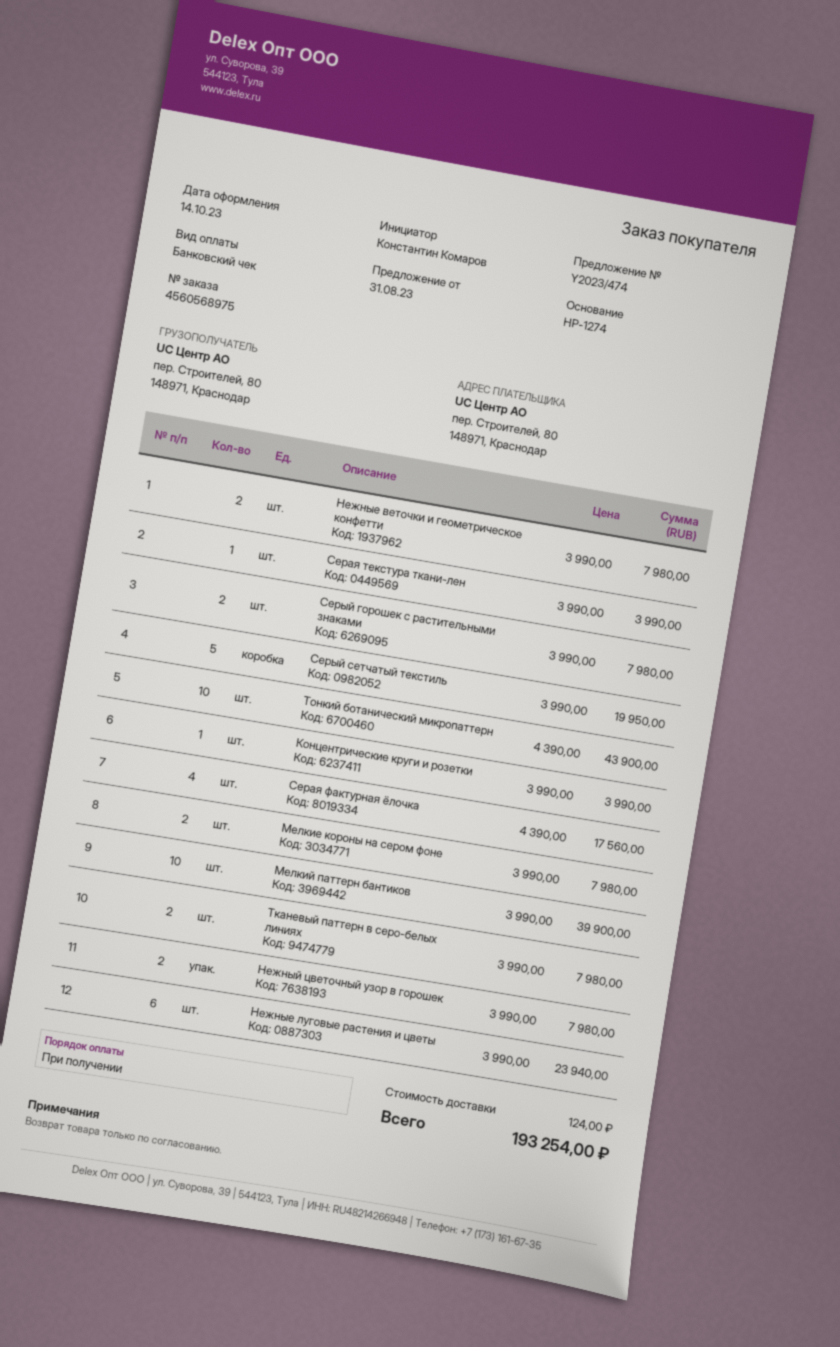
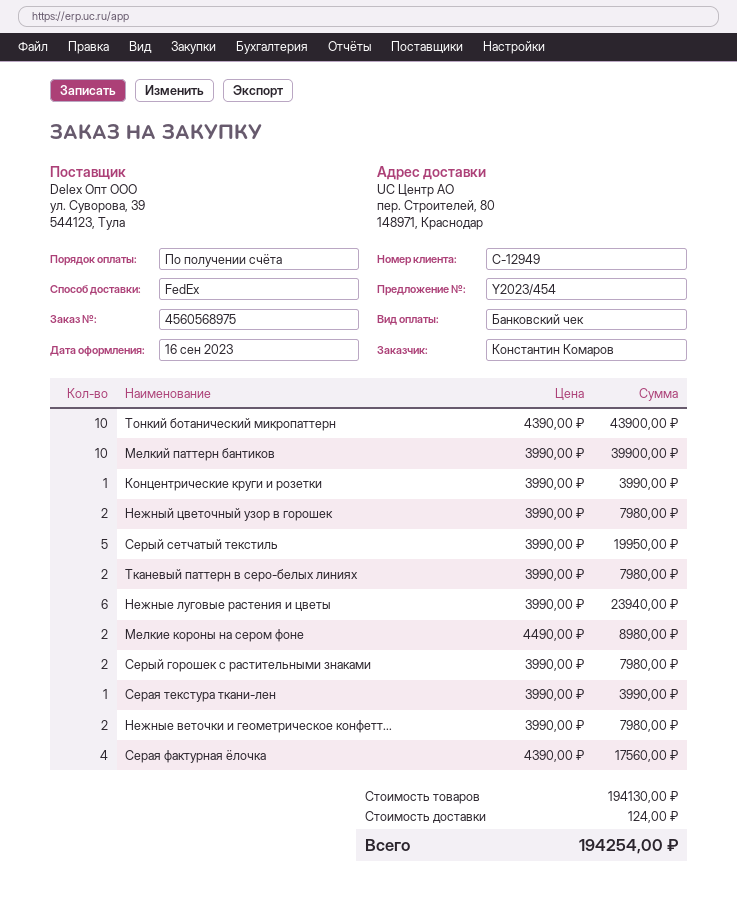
quote number: Y2023/474 -> Y2023/454
order date: 2023-10-14 -> 2023-09-16
Мелкие короны на сером фоне: 2 x 3990.00 = 7980.00 -> 2 x 4490.00 = 8980.00
total: 193254.00 -> 194254.00

